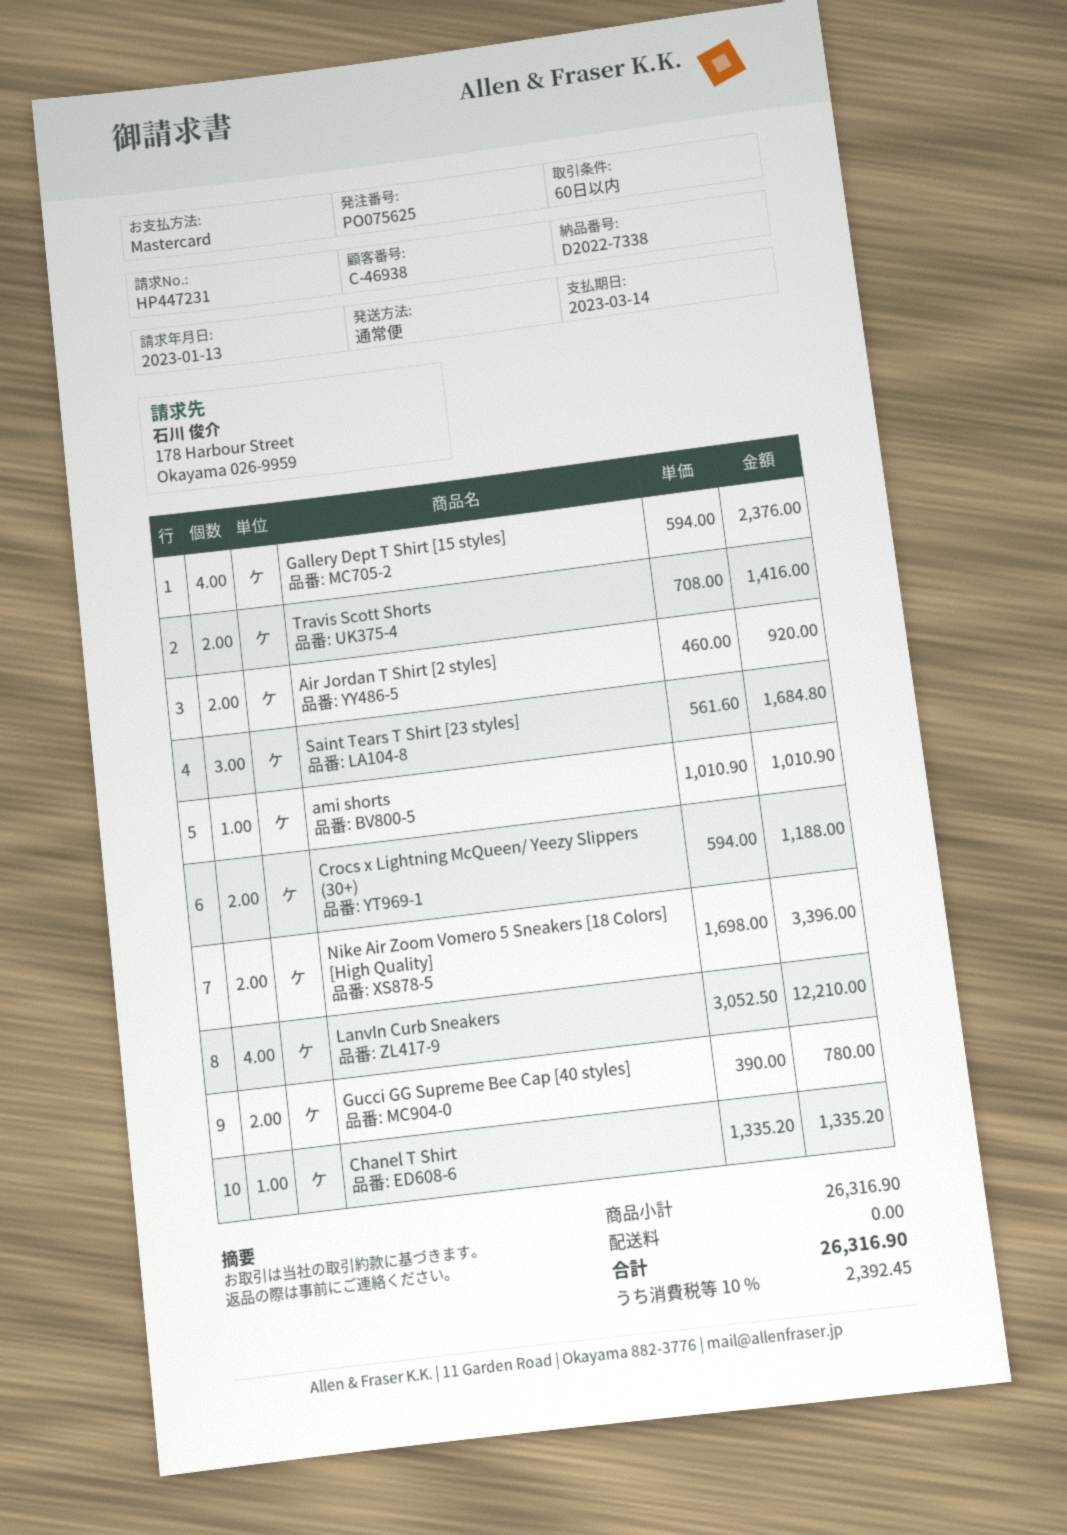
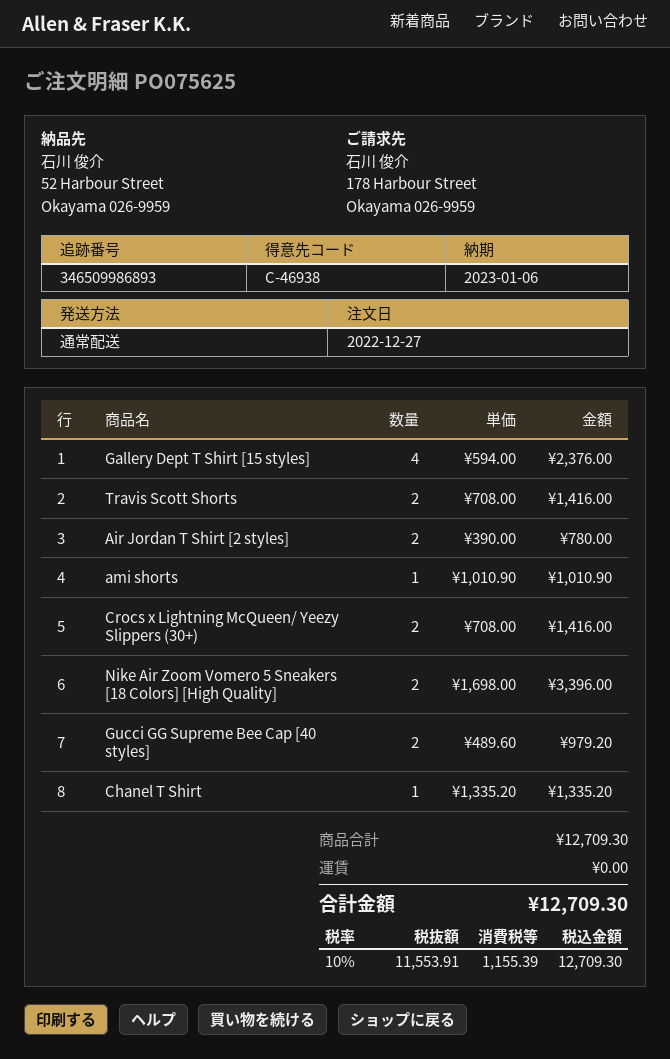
Air Jordan T Shirt [2 styles]: 2 x 460.00 = 920.00 -> 2 x 390.00 = 780.00
Saint Tears T Shirt [23 styles]: 3 x 561.60 = 1684.80 -> none
Crocs x Lightning McQueen/ Yeezy Slippers (30+): 2 x 594.00 = 1188.00 -> 2 x 708.00 = 1416.00
LanvIn Curb Sneakers: 4 x 3052.50 = 12210.00 -> none
Gucci GG Supreme Bee Cap [40 styles]: 2 x 390.00 = 780.00 -> 2 x 489.60 = 979.20
subtotal: 26316.90 -> 12709.30
tax: 10% = 2392.45 -> 10% = 1155.39
total: 26316.90 -> 12709.30

